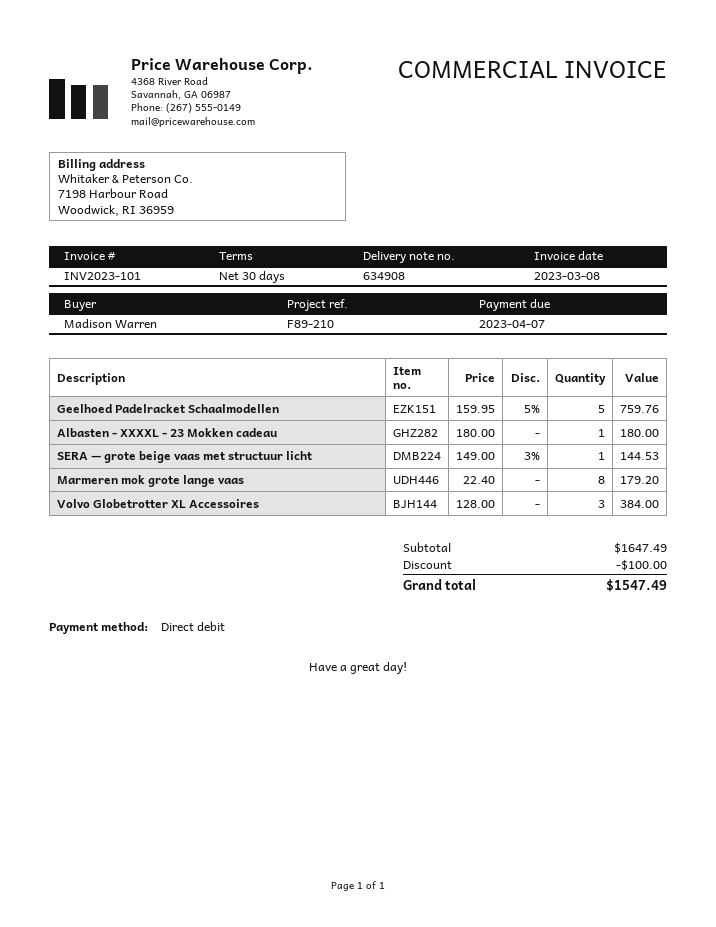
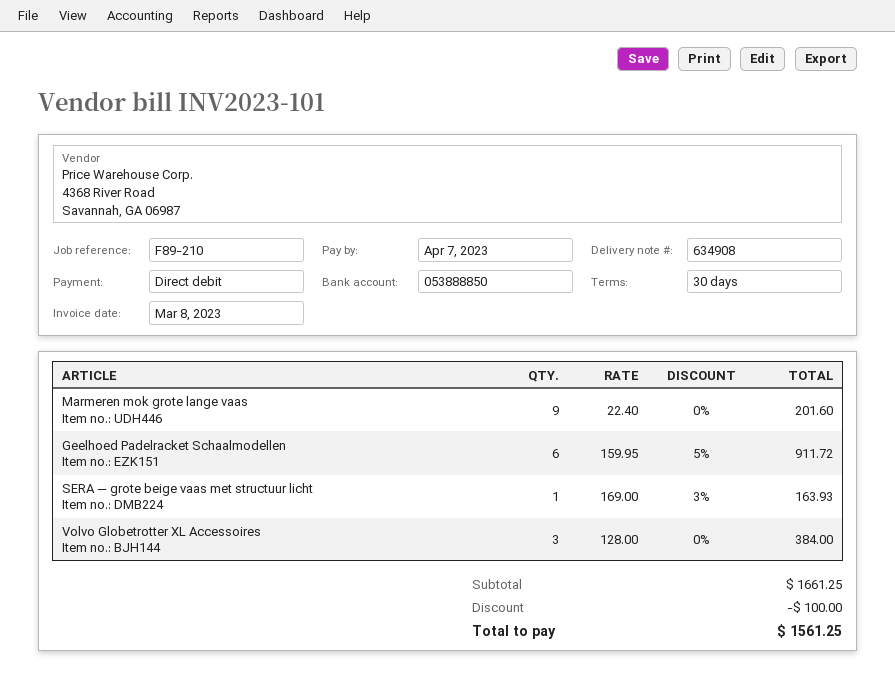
Geelhoed Padelracket Schaalmodellen: 5 x 159.95 - 5% = 759.76 -> 6 x 159.95 - 5% = 911.72
Albasten - XXXXL - 23 Mokken cadeau: 1 x 180.00 = 180.00 -> none
SERA — grote beige vaas met structuur licht: 1 x 149.00 - 3% = 144.53 -> 1 x 169.00 - 3% = 163.93
Marmeren mok grote lange vaas: 8 x 22.40 = 179.20 -> 9 x 22.40 = 201.60
subtotal: 1647.49 -> 1661.25
total: 1547.49 -> 1561.25

